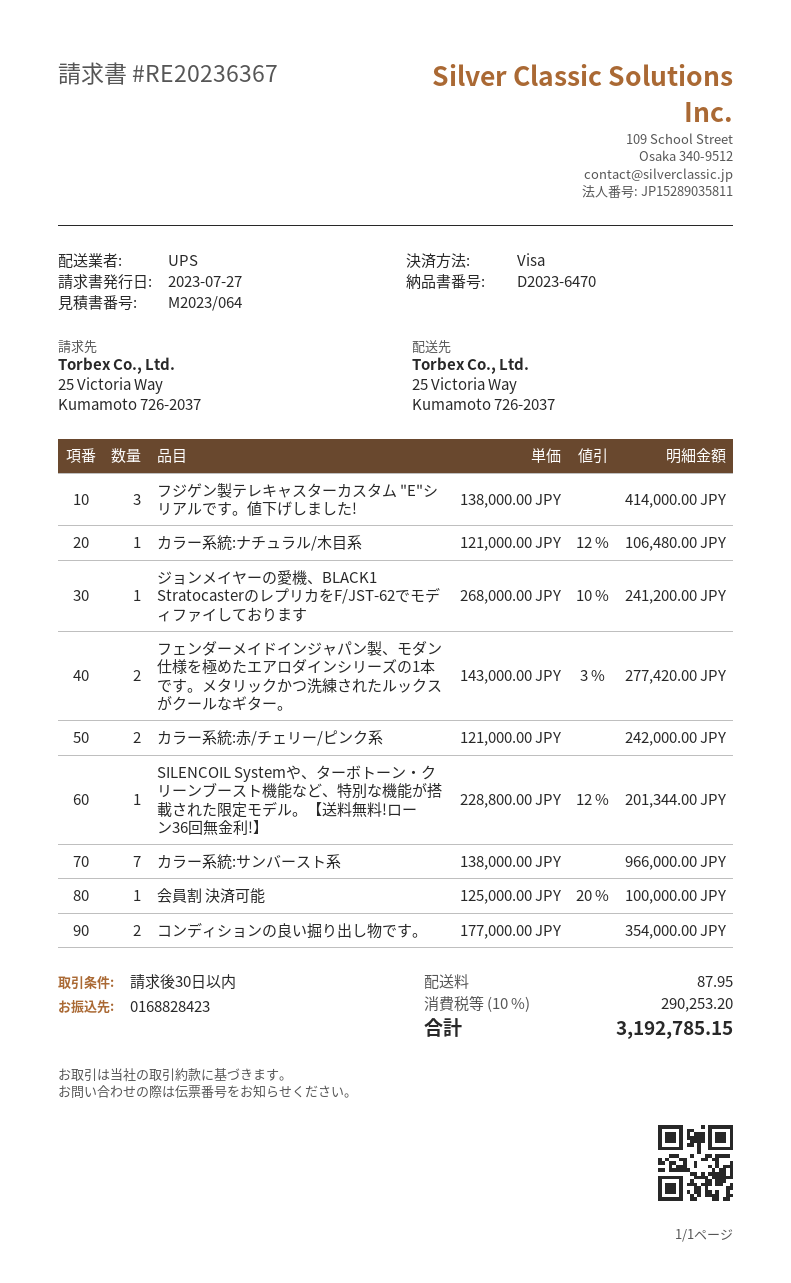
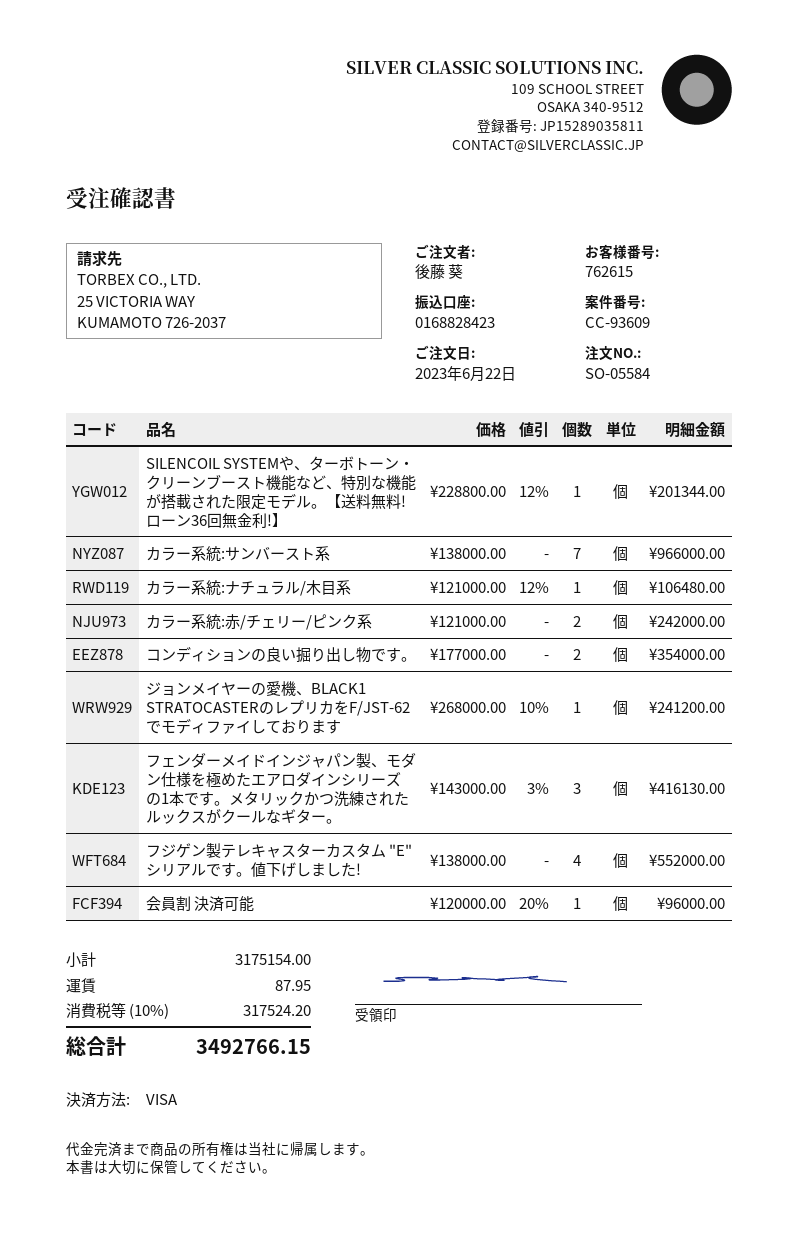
フジゲン製テレキャスターカスタム "E"シリアルです。値下げしました!: 3 x 138000.00 = 414000.00 -> 4 x 138000.00 = 552000.00
フェンダーメイドインジャパン製、モダン仕様を極めたエアロダインシリーズの1本です。メタリックかつ洗練されたルックスがクールなギター。: 2 x 143000.00 - 3% = 277420.00 -> 3 x 143000.00 - 3% = 416130.00
会員割 決済可能: 1 x 125000.00 - 20% = 100000.00 -> 1 x 120000.00 - 20% = 96000.00
tax: 10% = 290253.20 -> 10% = 317524.20
total: 3192785.15 -> 3492766.15

